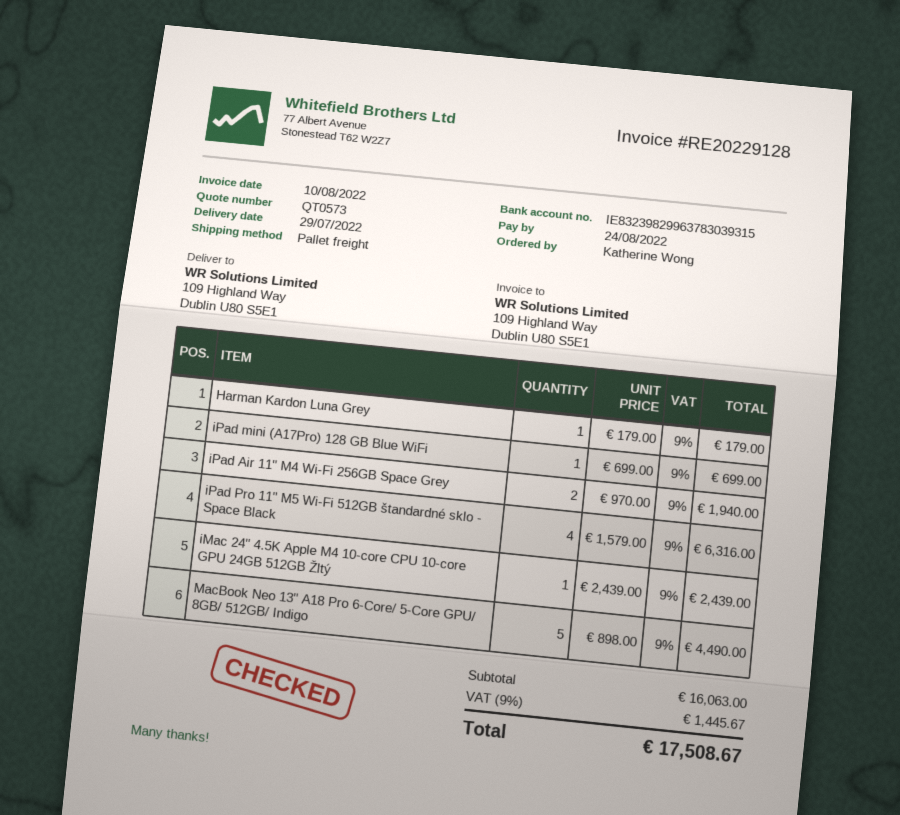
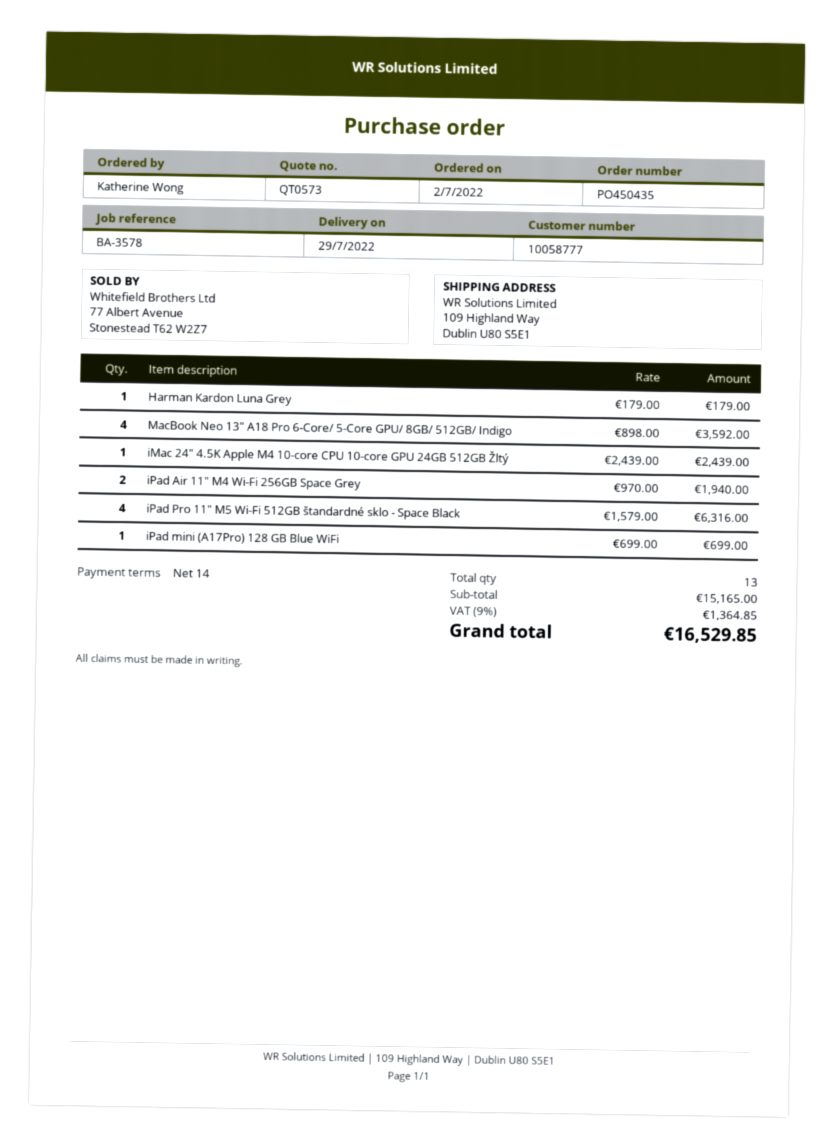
MacBook Neo 13" A18 Pro 6-Core/ 5-Core GPU/ 8GB/ 512GB/ Indigo: 5 x 898.00 = 4490.00 -> 4 x 898.00 = 3592.00
subtotal: 16063.00 -> 15165.00
tax: 9% = 1445.67 -> 9% = 1364.85
total: 17508.67 -> 16529.85

